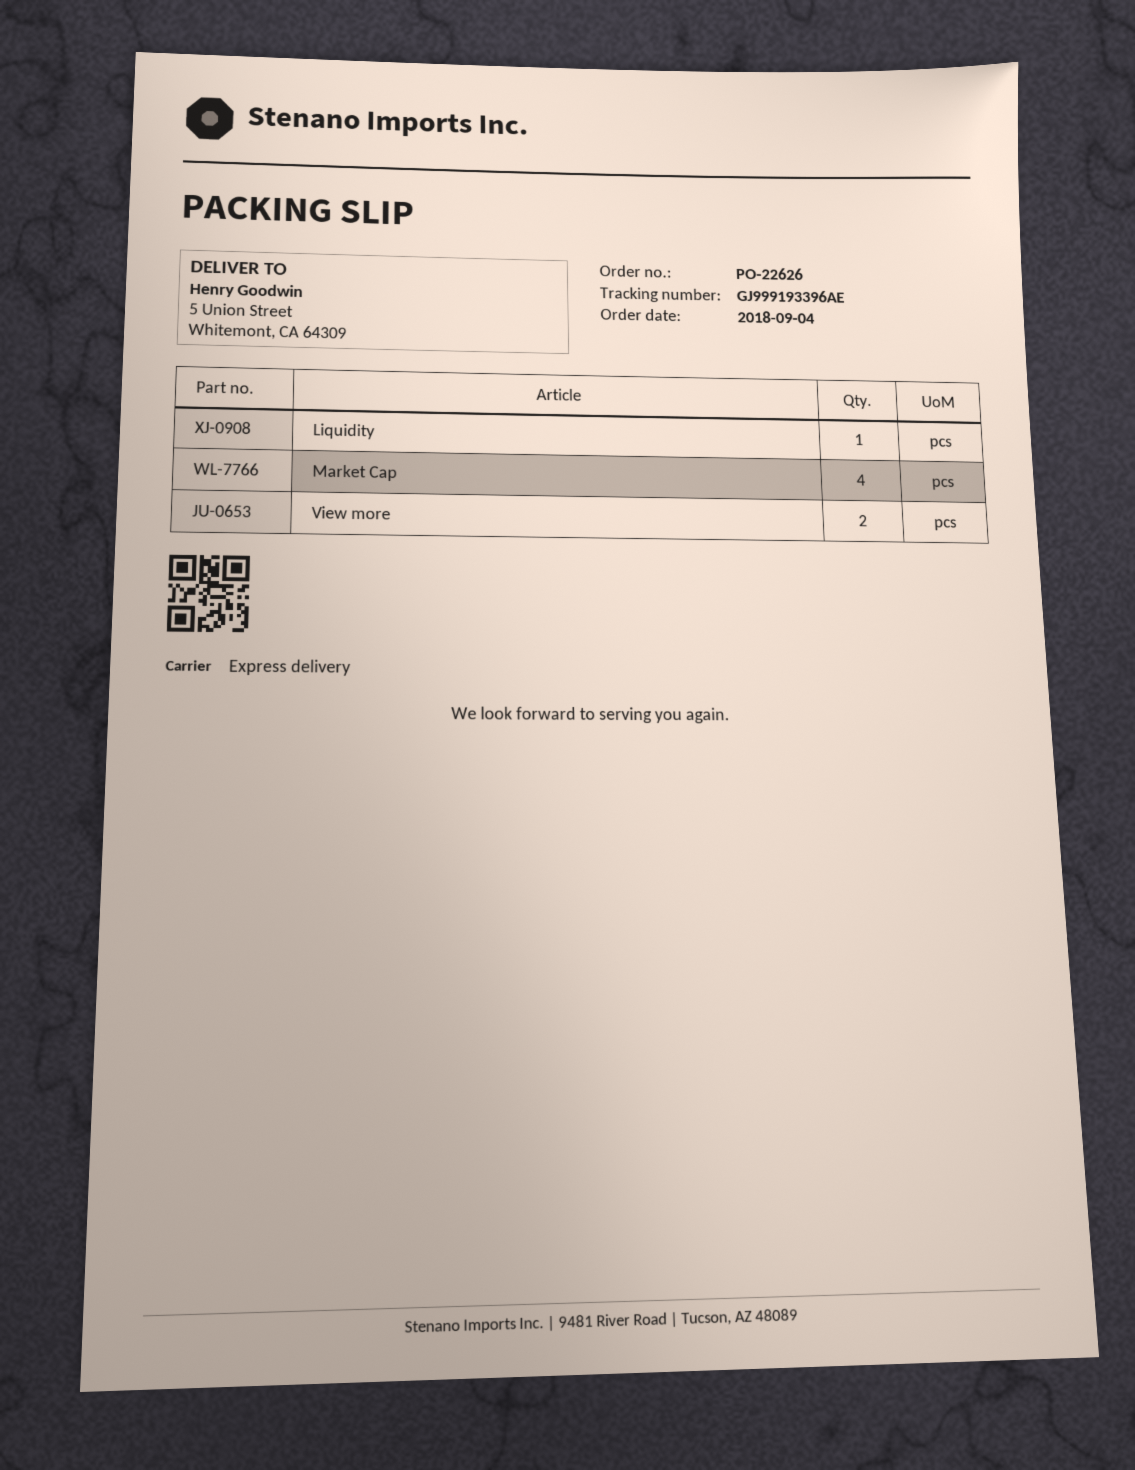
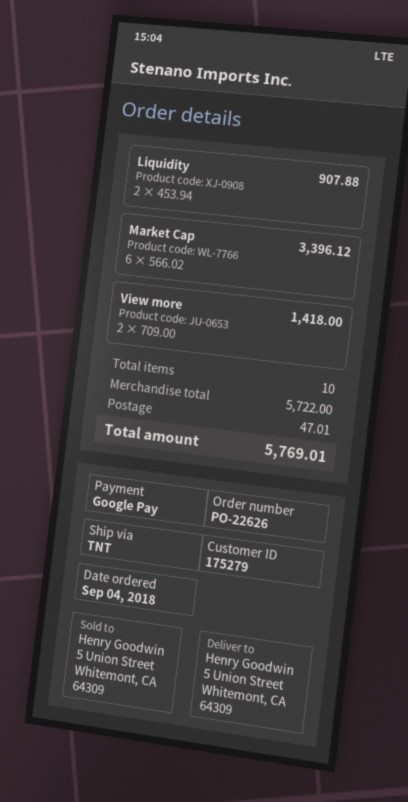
shipping method: express -> TNT
Liquidity: 1 -> 2
Market Cap: 4 -> 6

